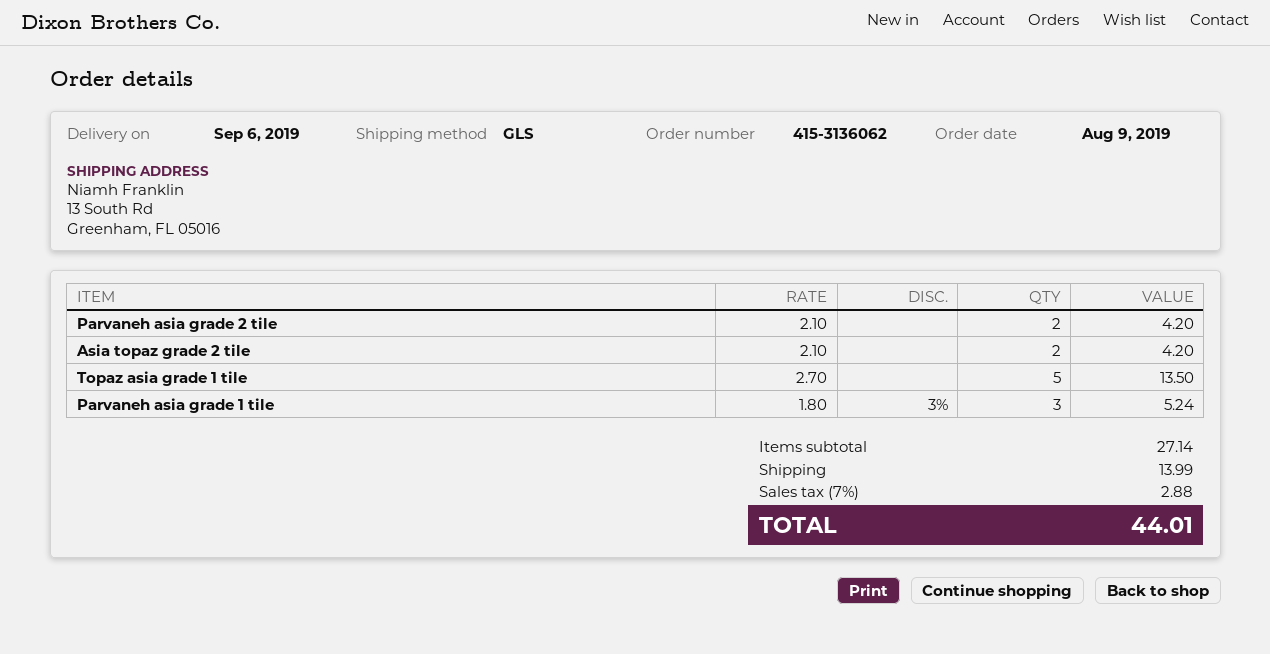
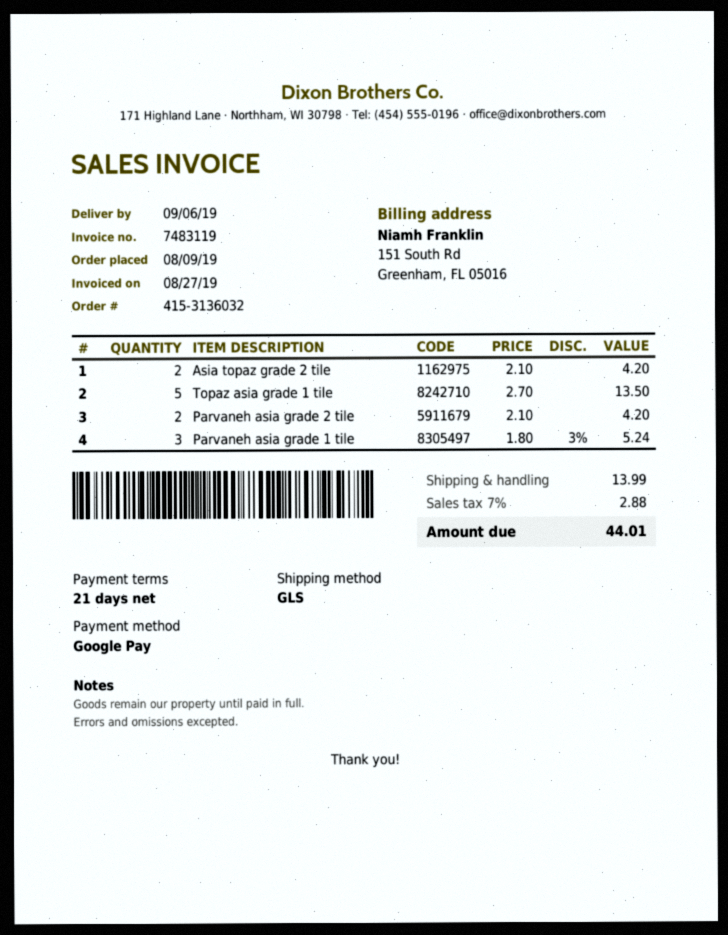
order number: 415-3136062 -> 415-3136032

